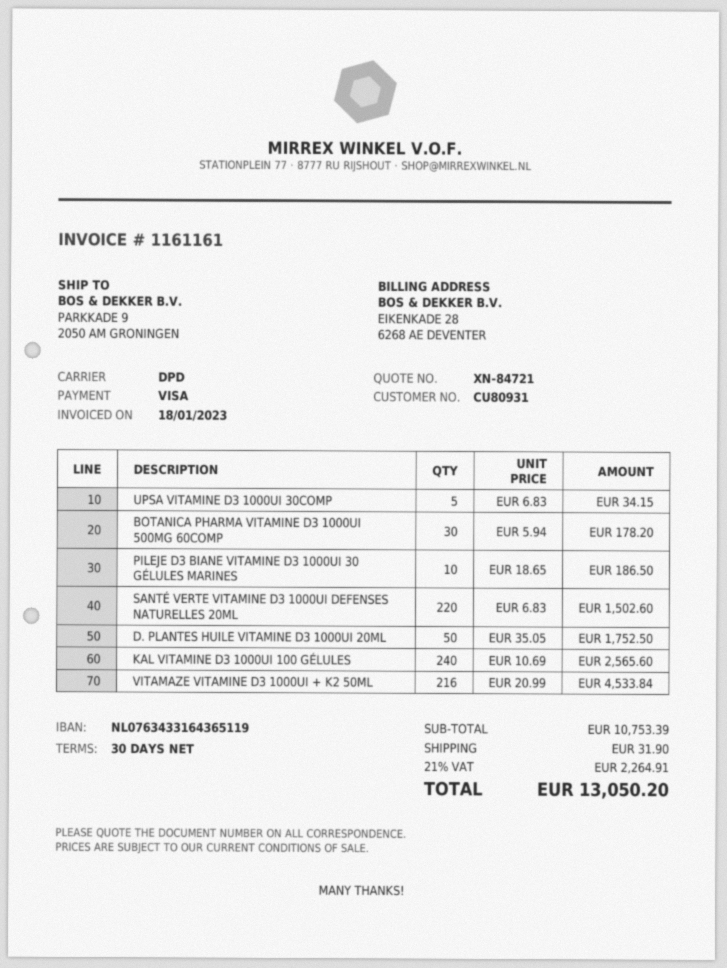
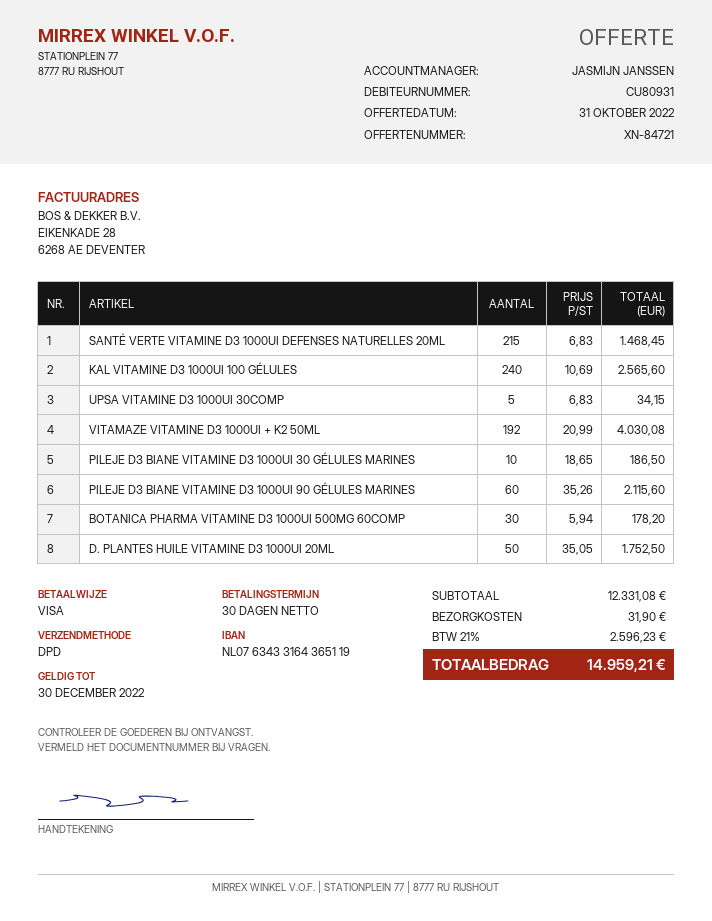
SANTÉ VERTE VITAMINE D3 1000UI DEFENSES NATURELLES 20ML: 220 x 6.83 = 1502.60 -> 215 x 6.83 = 1468.45
VITAMAZE VITAMINE D3 1000UI + K2 50ML: 216 x 20.99 = 4533.84 -> 192 x 20.99 = 4030.08
PILEJE D3 BIANE VITAMINE D3 1000UI 90 GÉLULES MARINES: none -> 60 x 35.26 = 2115.60
subtotal: 10753.39 -> 12331.08
tax: 21% = 2264.91 -> 21% = 2596.23
total: 13050.20 -> 14959.21

